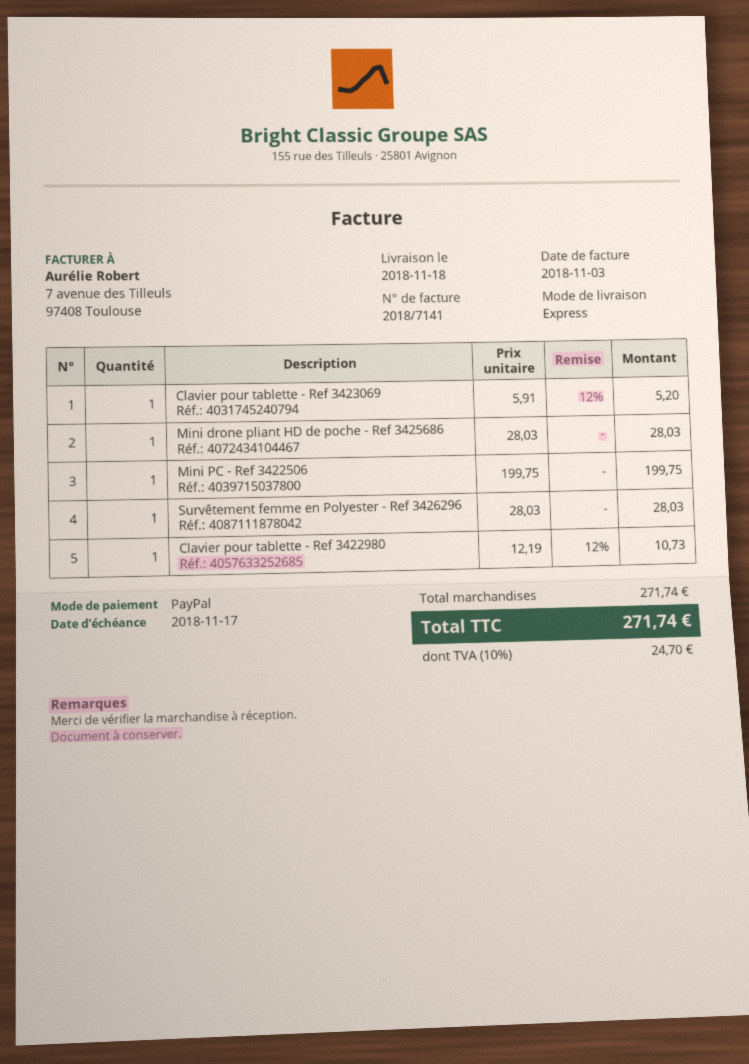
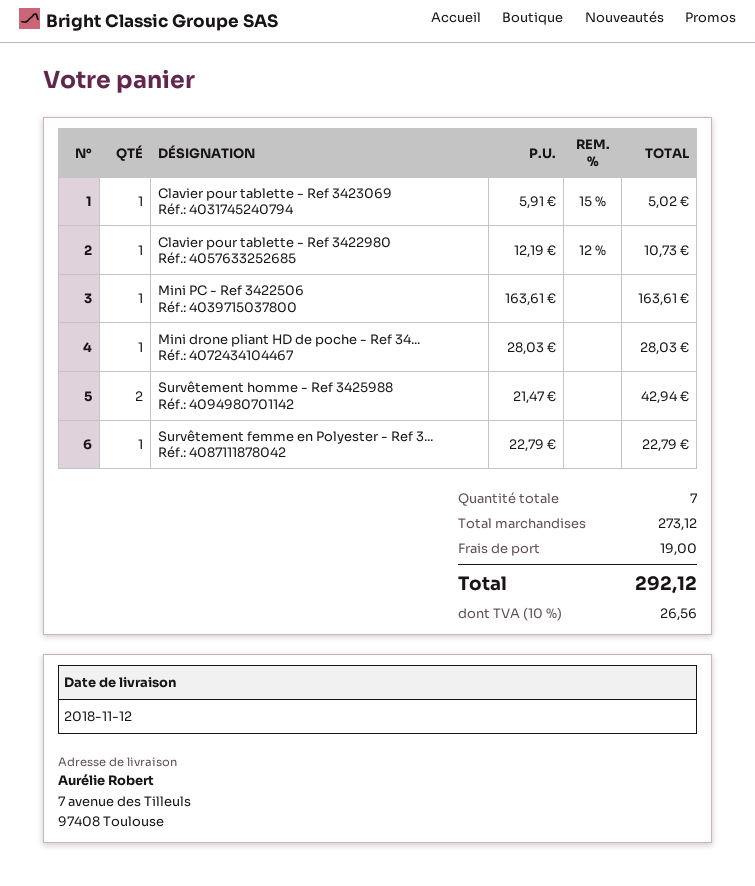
delivery date: 2018-11-18 -> 2018-11-12
Clavier pour tablette - Ref 3423069: 1 x 5.91 - 12% = 5.20 -> 1 x 5.91 - 15% = 5.02
Mini PC - Ref 3422506: 1 x 199.75 = 199.75 -> 1 x 163.61 = 163.61
Survêtement femme en Polyester - Ref 3426296: 1 x 28.03 = 28.03 -> 1 x 22.79 = 22.79
Survêtement homme - Ref 3425988: none -> 2 x 21.47 = 42.94
subtotal: 271.74 -> 273.12
shipping: none -> 19.00
tax: 10% = 24.70 -> 10% = 26.56
total: 271.74 -> 292.12

